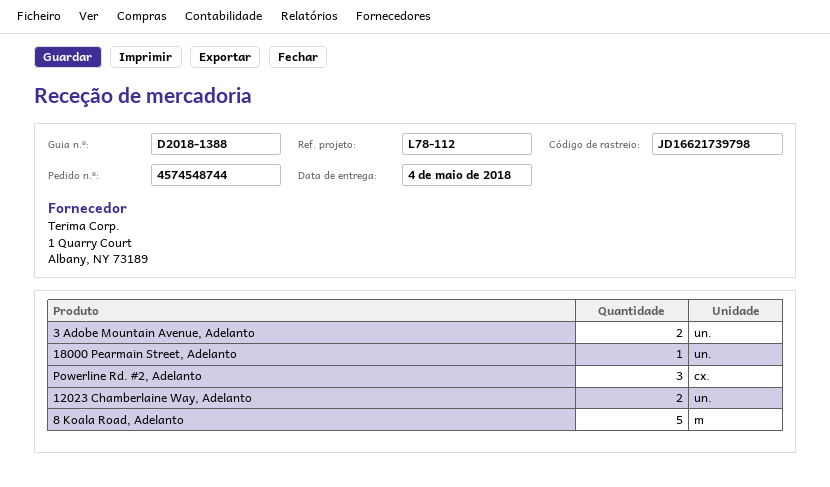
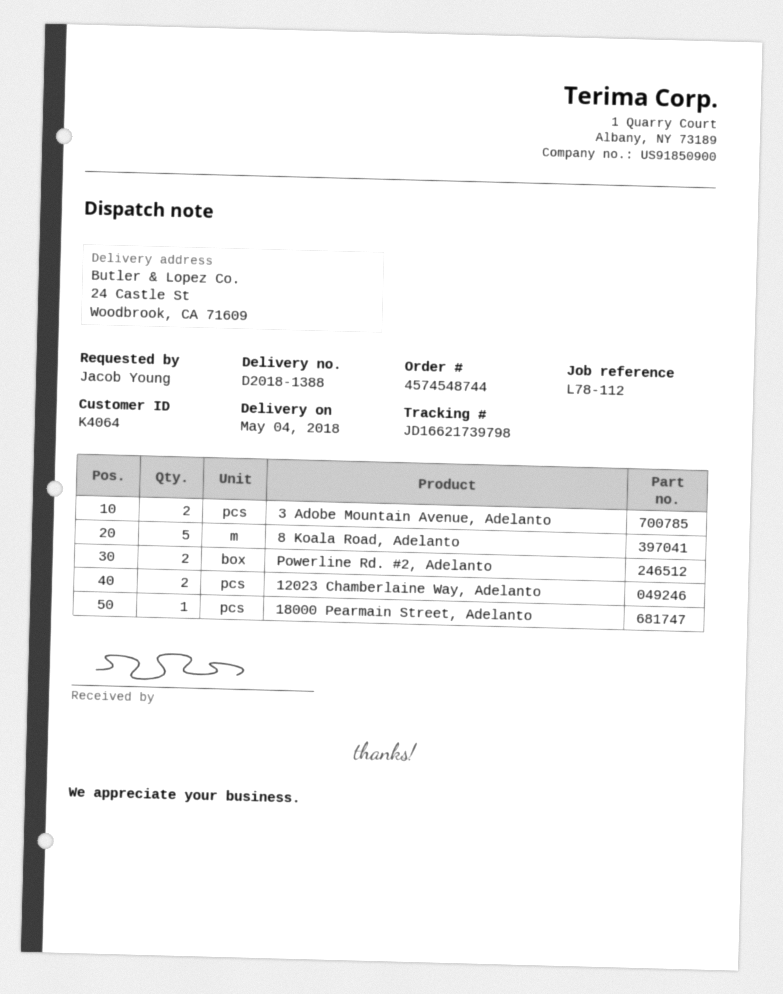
Powerline Rd. #2, Adelanto: 3 -> 2

